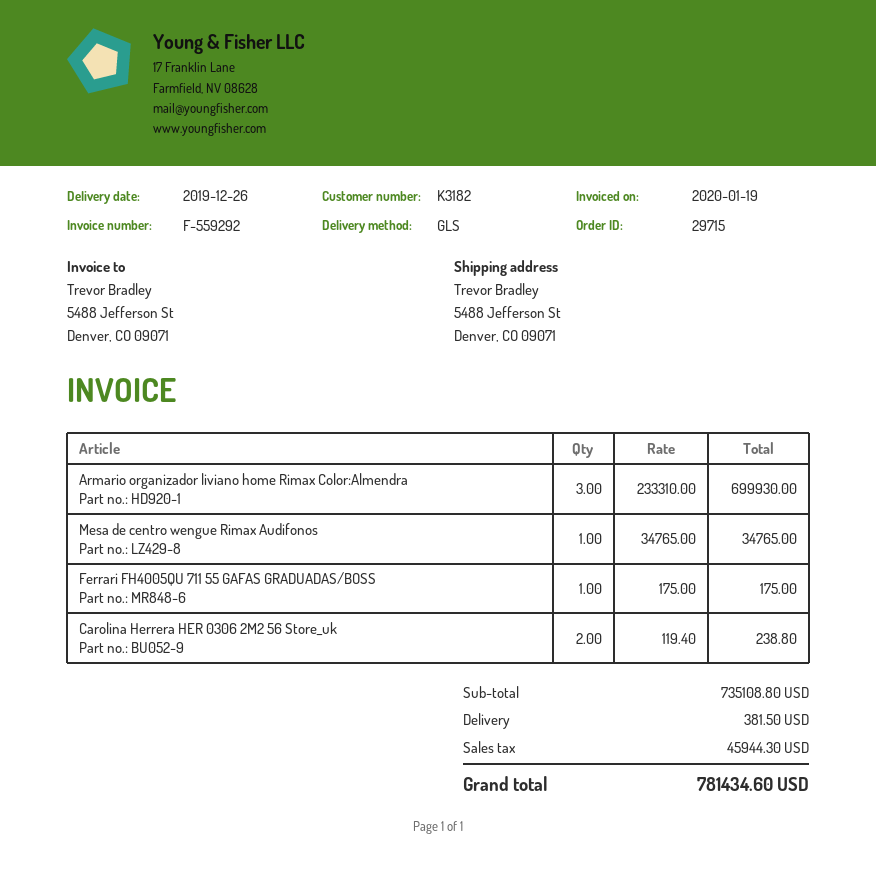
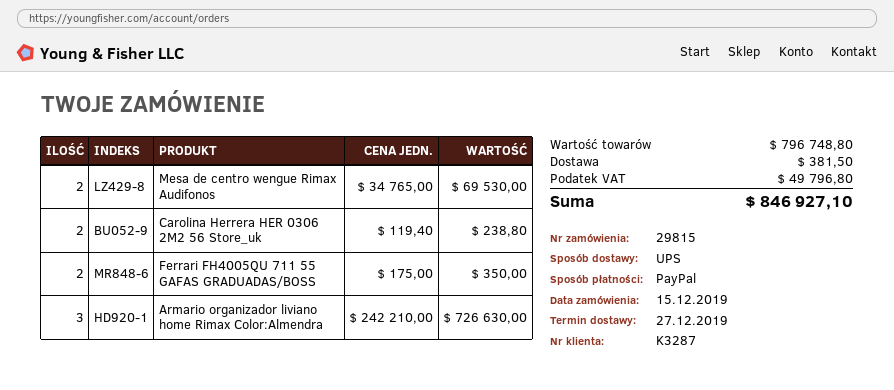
order number: 29715 -> 29815
delivery date: 2019-12-26 -> 2019-12-27
customer number: K3182 -> K3287
shipping method: GLS -> UPS
Armario organizador liviano home Rimax Color:Almendra: 3 x 233310.00 = 699930.00 -> 3 x 242210.00 = 726630.00
Mesa de centro wengue Rimax Audifonos: 1 x 34765.00 = 34765.00 -> 2 x 34765.00 = 69530.00
Ferrari FH4005QU 711 55 GAFAS GRADUADAS/BOSS: 1 x 175.00 = 175.00 -> 2 x 175.00 = 350.00
subtotal: 735108.80 -> 796748.80
tax: 45944.30 -> 49796.80
total: 781434.60 -> 846927.10

